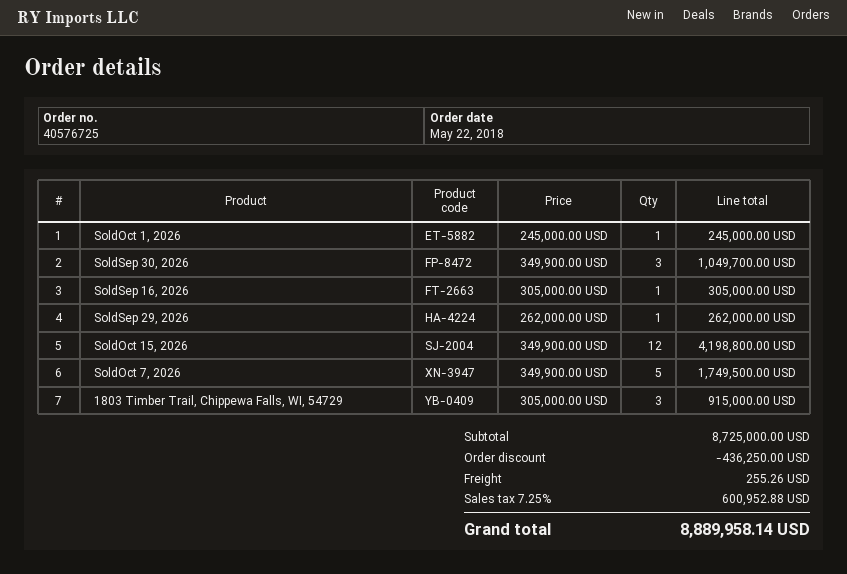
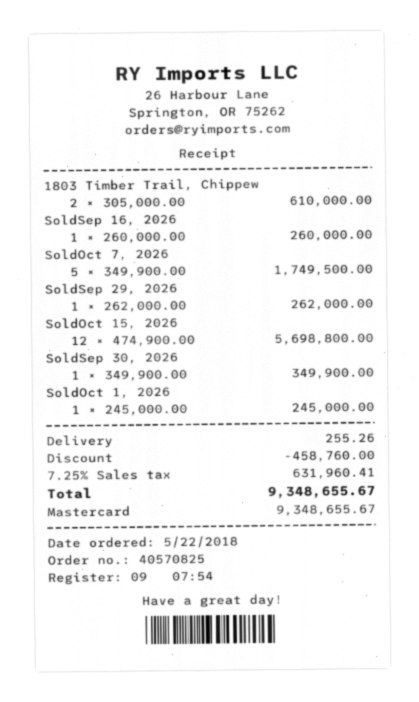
order number: 40576725 -> 40570825
SoldSep 30, 2026: 3 x 349900.00 = 1049700.00 -> 1 x 349900.00 = 349900.00
SoldSep 16, 2026: 1 x 305000.00 = 305000.00 -> 1 x 260000.00 = 260000.00
SoldOct 15, 2026: 12 x 349900.00 = 4198800.00 -> 12 x 474900.00 = 5698800.00
1803 Timber Trail, Chippewa Falls, WI, 54729: 3 x 305000.00 = 915000.00 -> 2 x 305000.00 = 610000.00
discount: 436250.00 -> 458760.00
tax: 7.25% = 600952.88 -> 7.25% = 631960.41
total: 8889958.14 -> 9348655.67

